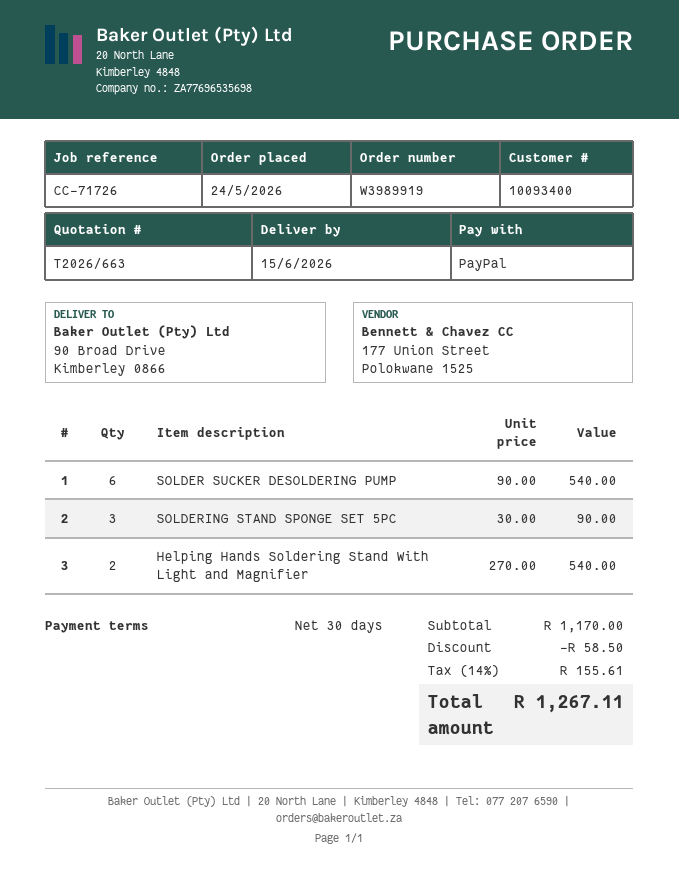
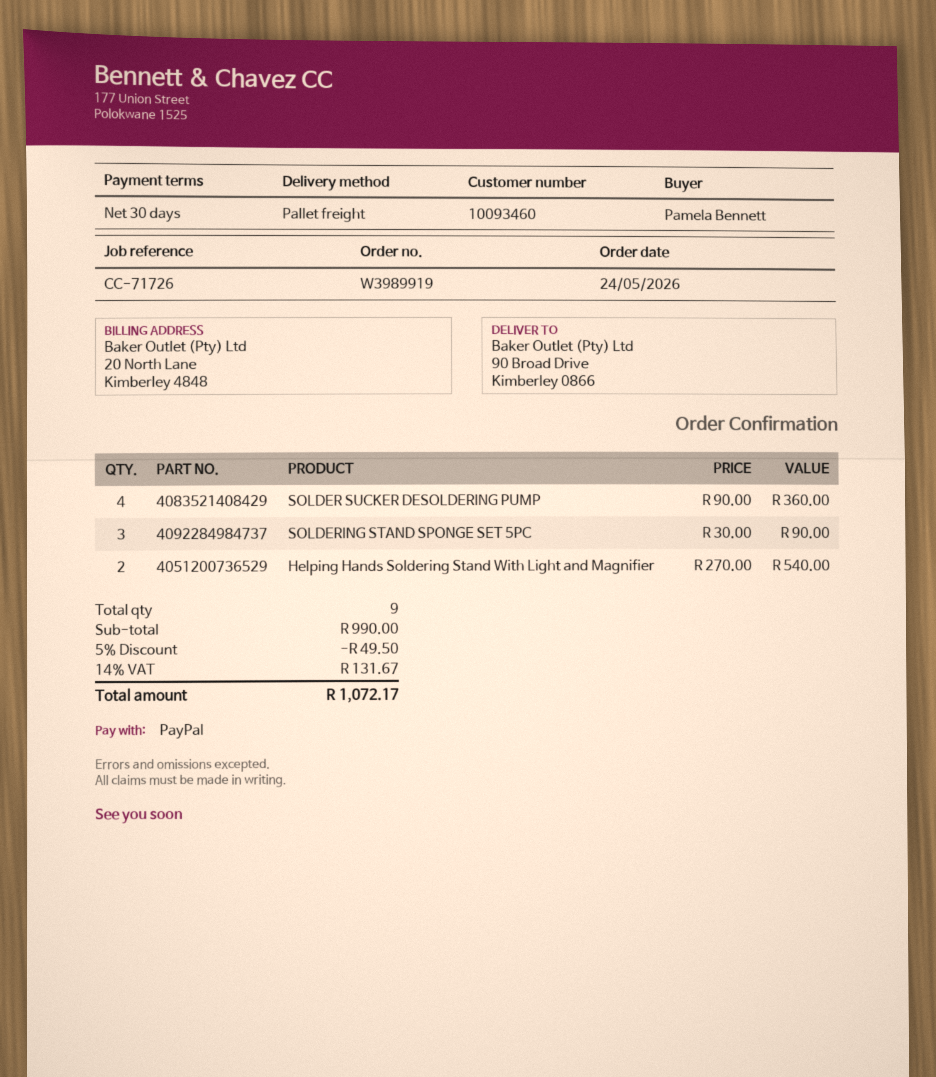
customer number: 10093400 -> 10093460
SOLDER SUCKER DESOLDERING PUMP: 6 x 90.00 = 540.00 -> 4 x 90.00 = 360.00
subtotal: 1170.00 -> 990.00
discount: 58.50 -> 49.50
tax: 14% = 155.61 -> 14% = 131.67
total: 1267.11 -> 1072.17

